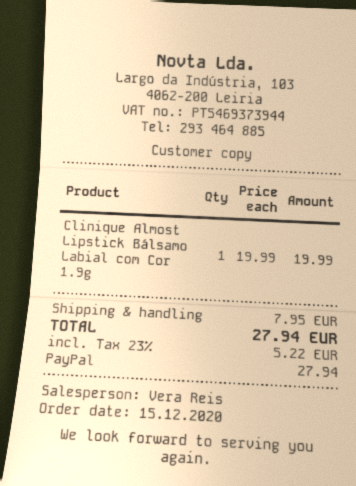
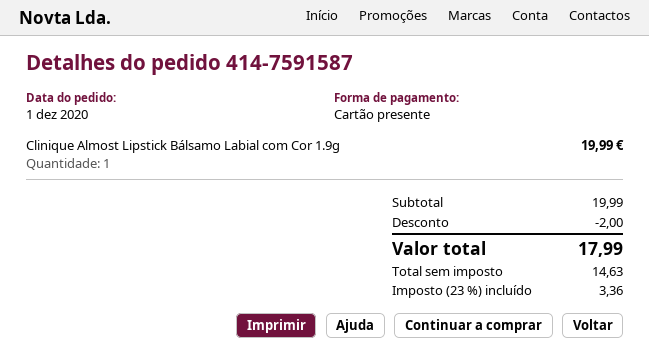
order date: 2020-12-15 -> 2020-12-01
payment method: PayPal -> gift card
discount: none -> 2.00
shipping: 7.95 -> none
tax: 23% = 5.22 -> 23% = 3.36
total: 27.94 -> 17.99

